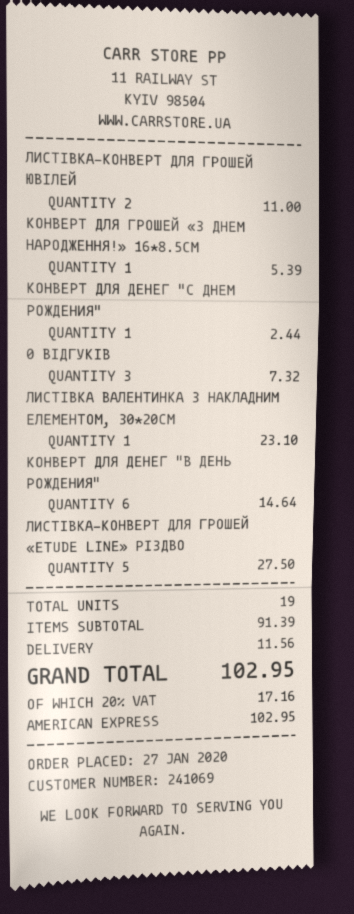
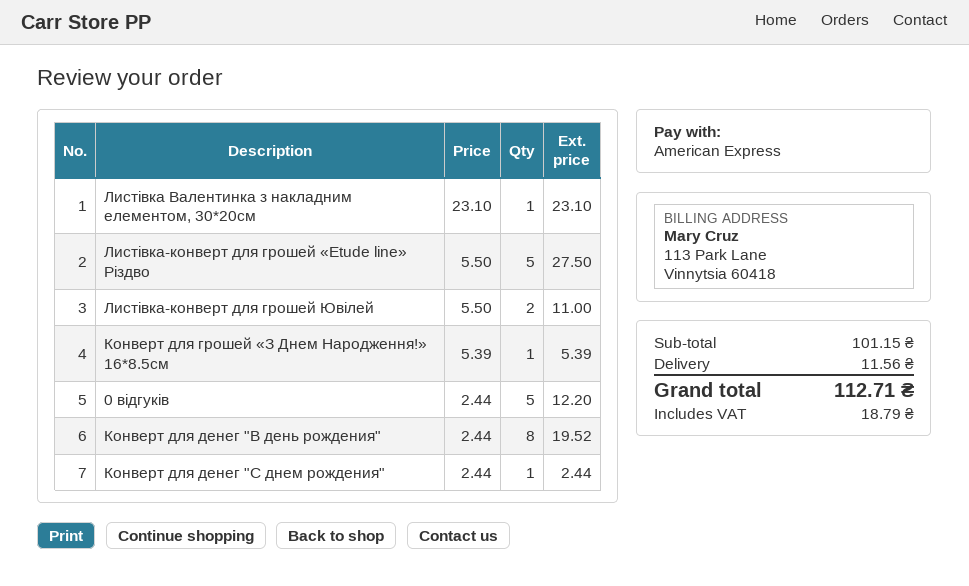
0 ВІДГУКІВ: 3 for 7.32 -> 5 for 12.20
КОНВЕРТ ДЛЯ ДЕНЕГ "В ДЕНЬ РОЖДЕНИЯ": 6 for 14.64 -> 8 for 19.52
subtotal: 91.39 -> 101.15
tax: 17.16 -> 18.79
total: 102.95 -> 112.71

